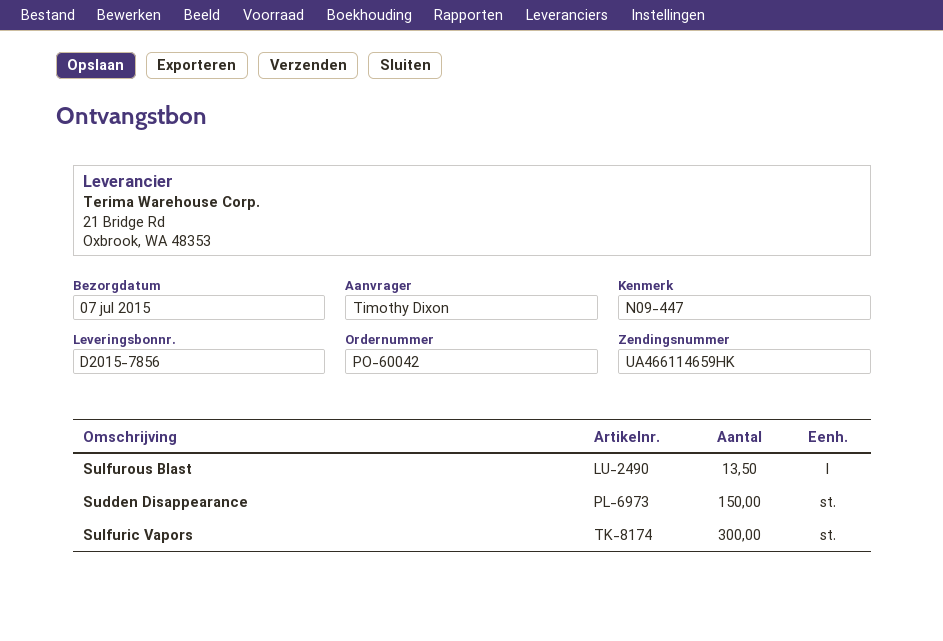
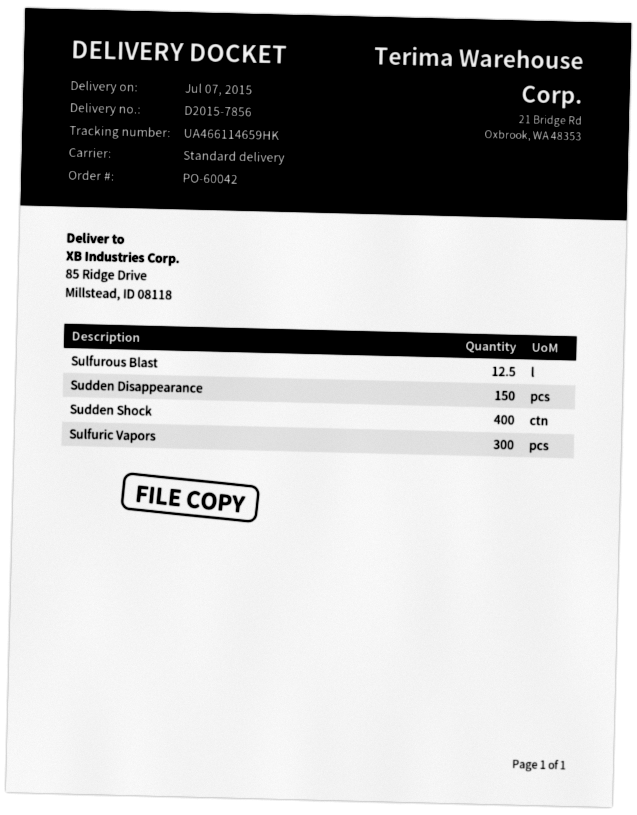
Sulfurous Blast: 13.5 -> 12.5
Sudden Shock: none -> 400

